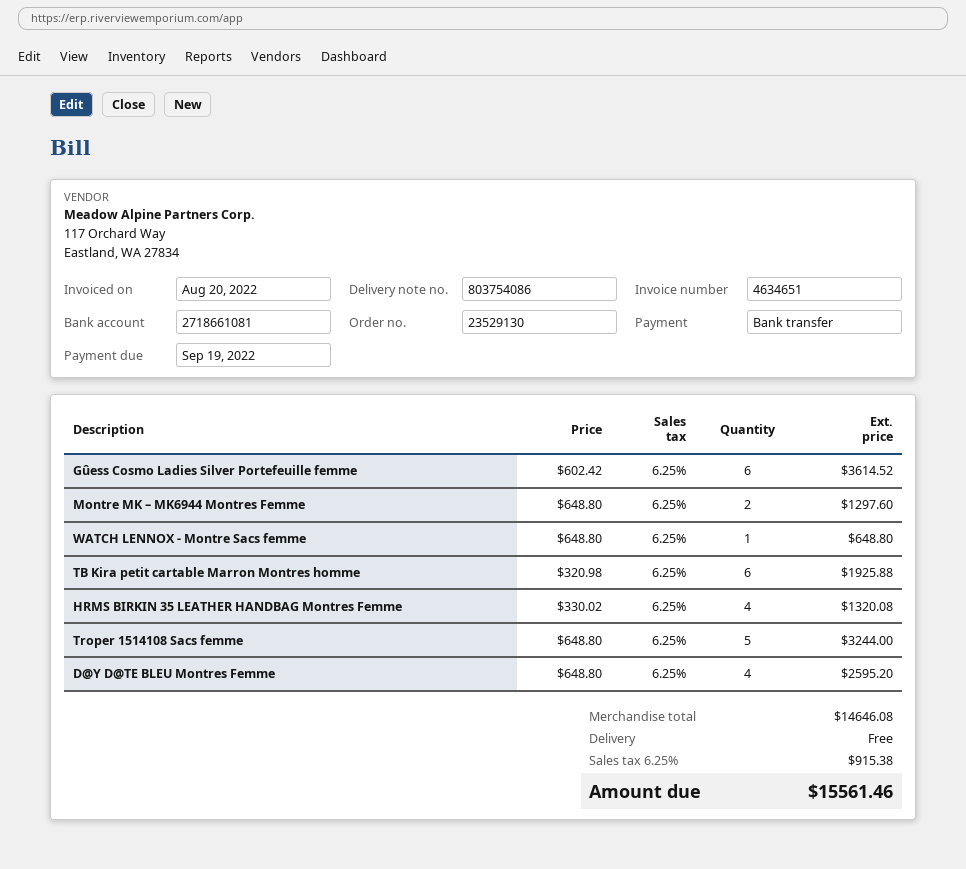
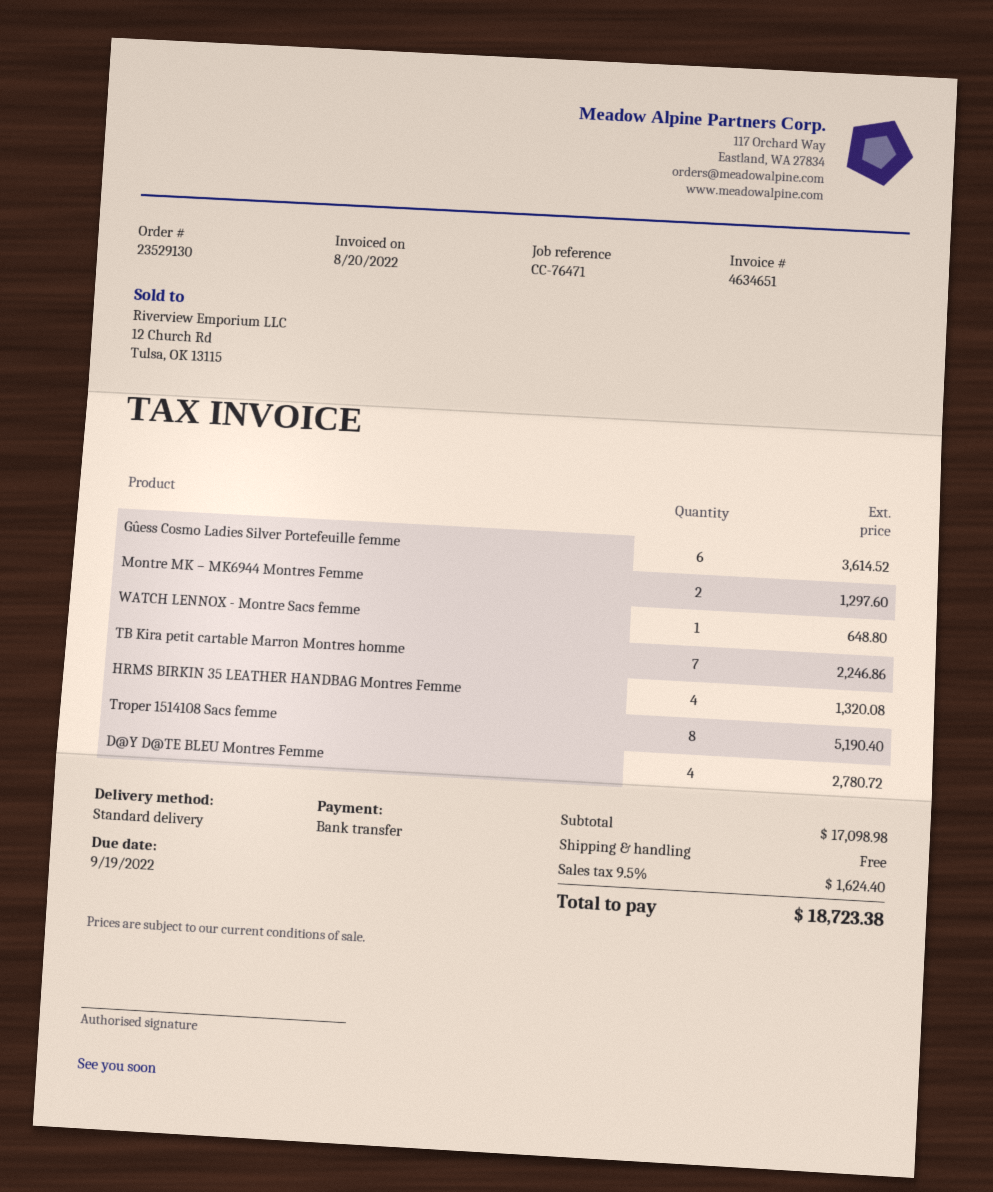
TB Kira petit cartable Marron Montres homme: 6 for 1925.88 -> 7 for 2246.86
Troper 1514108 Sacs femme: 5 for 3244.00 -> 8 for 5190.40
D@Y D@TE BLEU Montres Femme: 4 for 2595.20 -> 4 for 2780.72
subtotal: 14646.08 -> 17098.98
tax: 6.25% = 915.38 -> 9.5% = 1624.40
total: 15561.46 -> 18723.38

